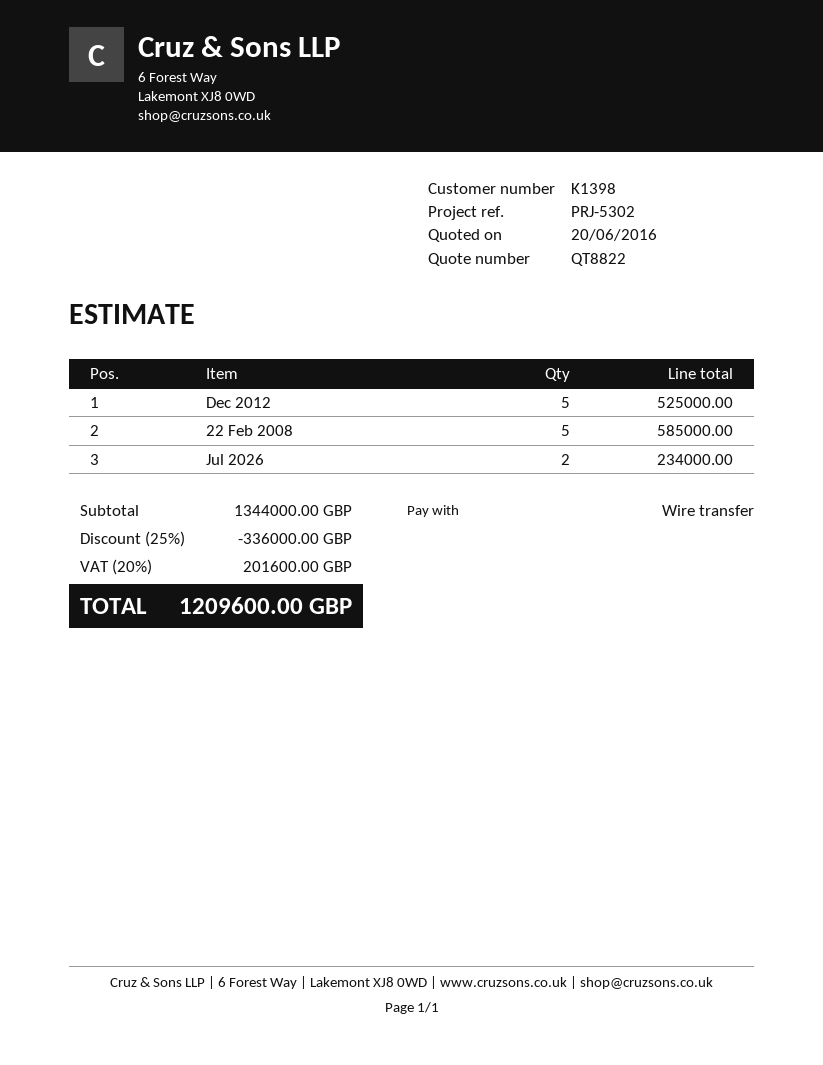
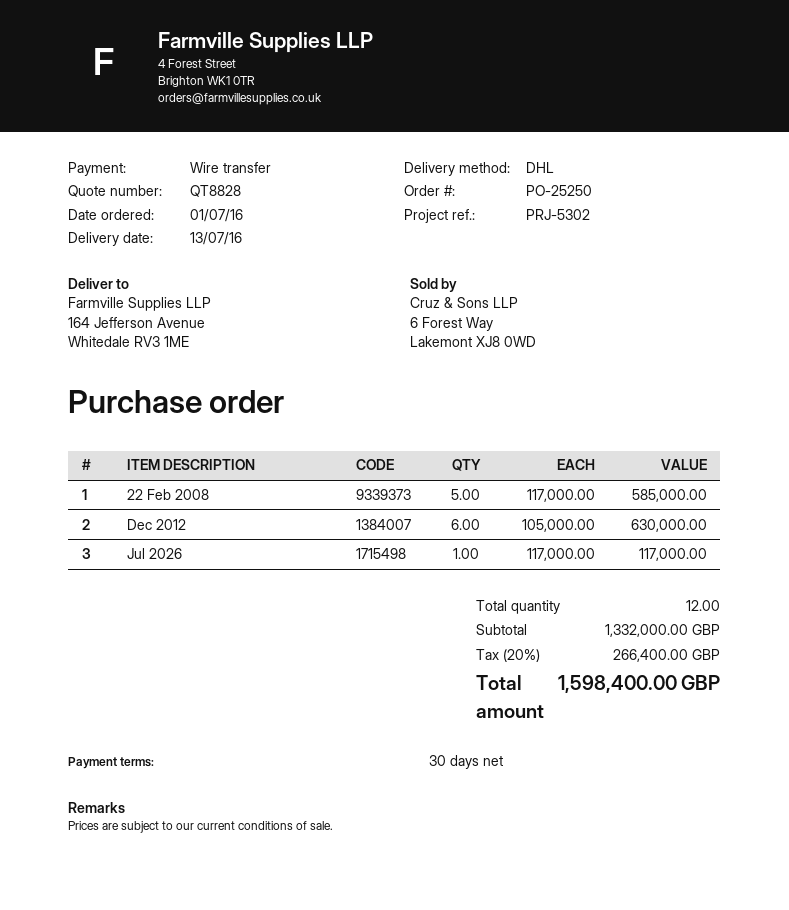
quote number: QT8822 -> QT8828
Dec 2012: 5 for 525000.00 -> 6 for 630000.00
Jul 2026: 2 for 234000.00 -> 1 for 117000.00
subtotal: 1344000.00 -> 1332000.00
discount: 25% = 336000.00 -> none
tax: 20% = 201600.00 -> 20% = 266400.00
total: 1209600.00 -> 1598400.00

